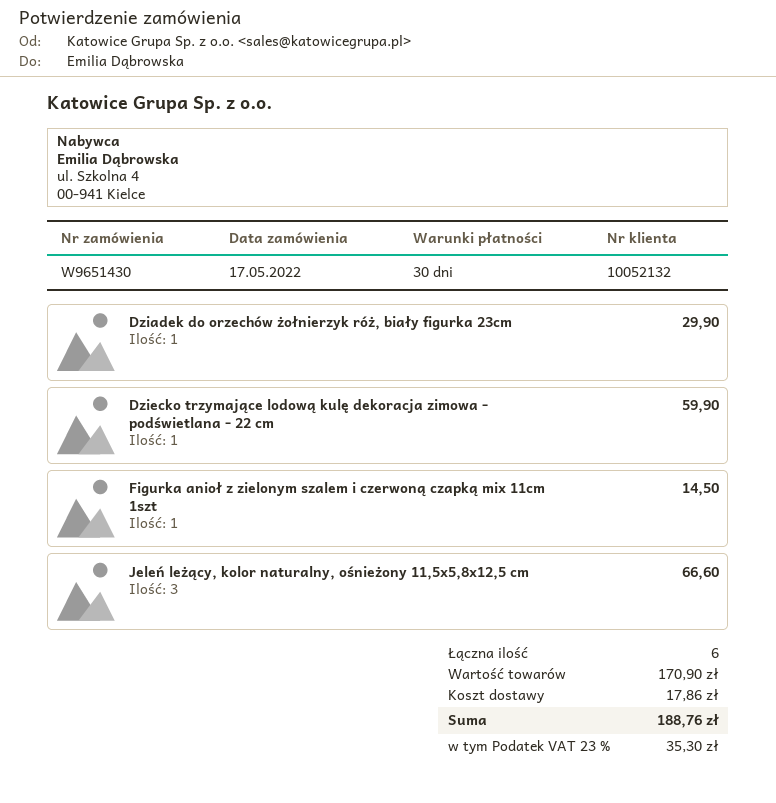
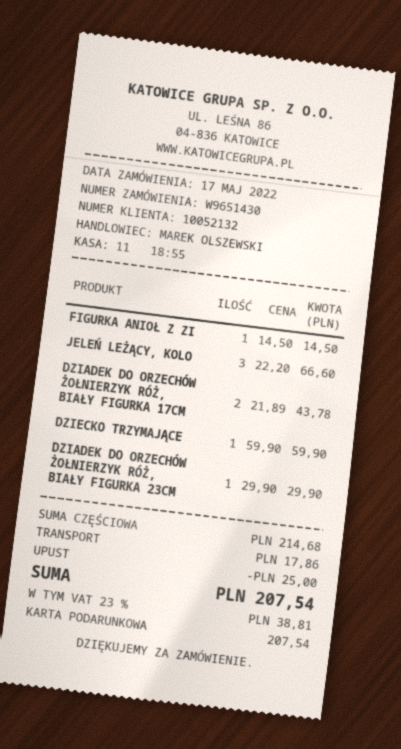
DZIADEK DO ORZECHÓW ŻOŁNIERZYK RÓŻ, BIAŁY FIGURKA 17CM: none -> 2 for 43.78
subtotal: 170.90 -> 214.68
discount: none -> 25.00
tax: 23% = 35.30 -> 23% = 38.81
total: 188.76 -> 207.54

